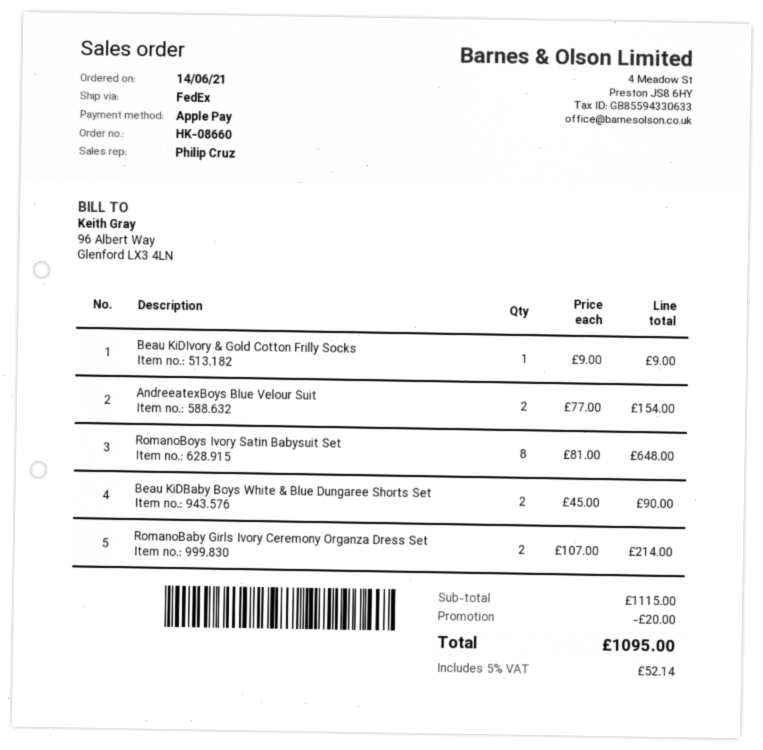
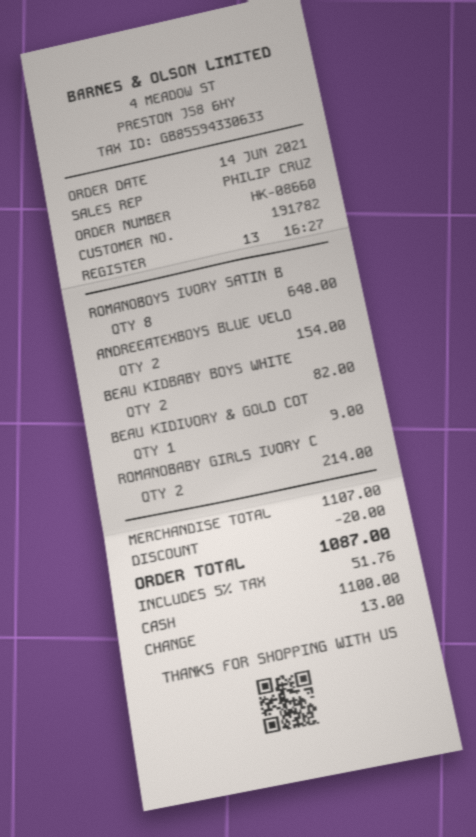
payment method: Apple Pay -> cash
Beau KiDBaby Boys White & Blue Dungaree Shorts Set: 2 for 90.00 -> 2 for 82.00
subtotal: 1115.00 -> 1107.00
tax: 5% = 52.14 -> 5% = 51.76
total: 1095.00 -> 1087.00

